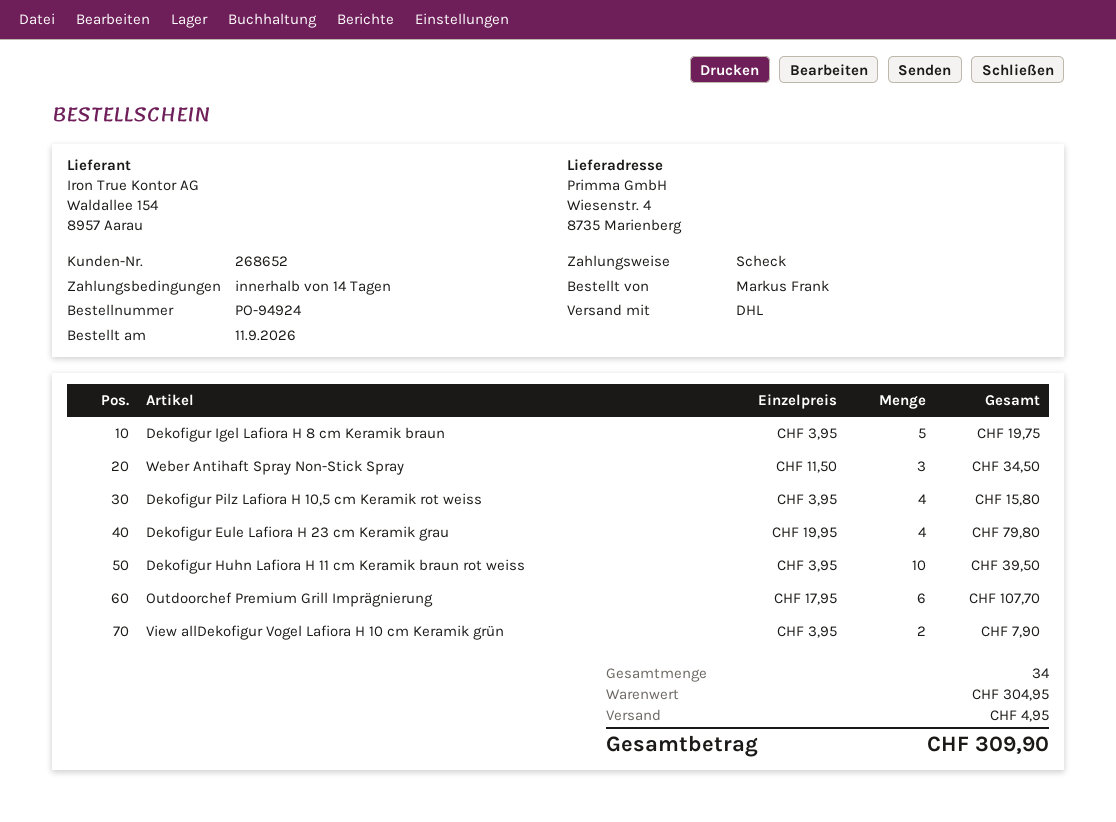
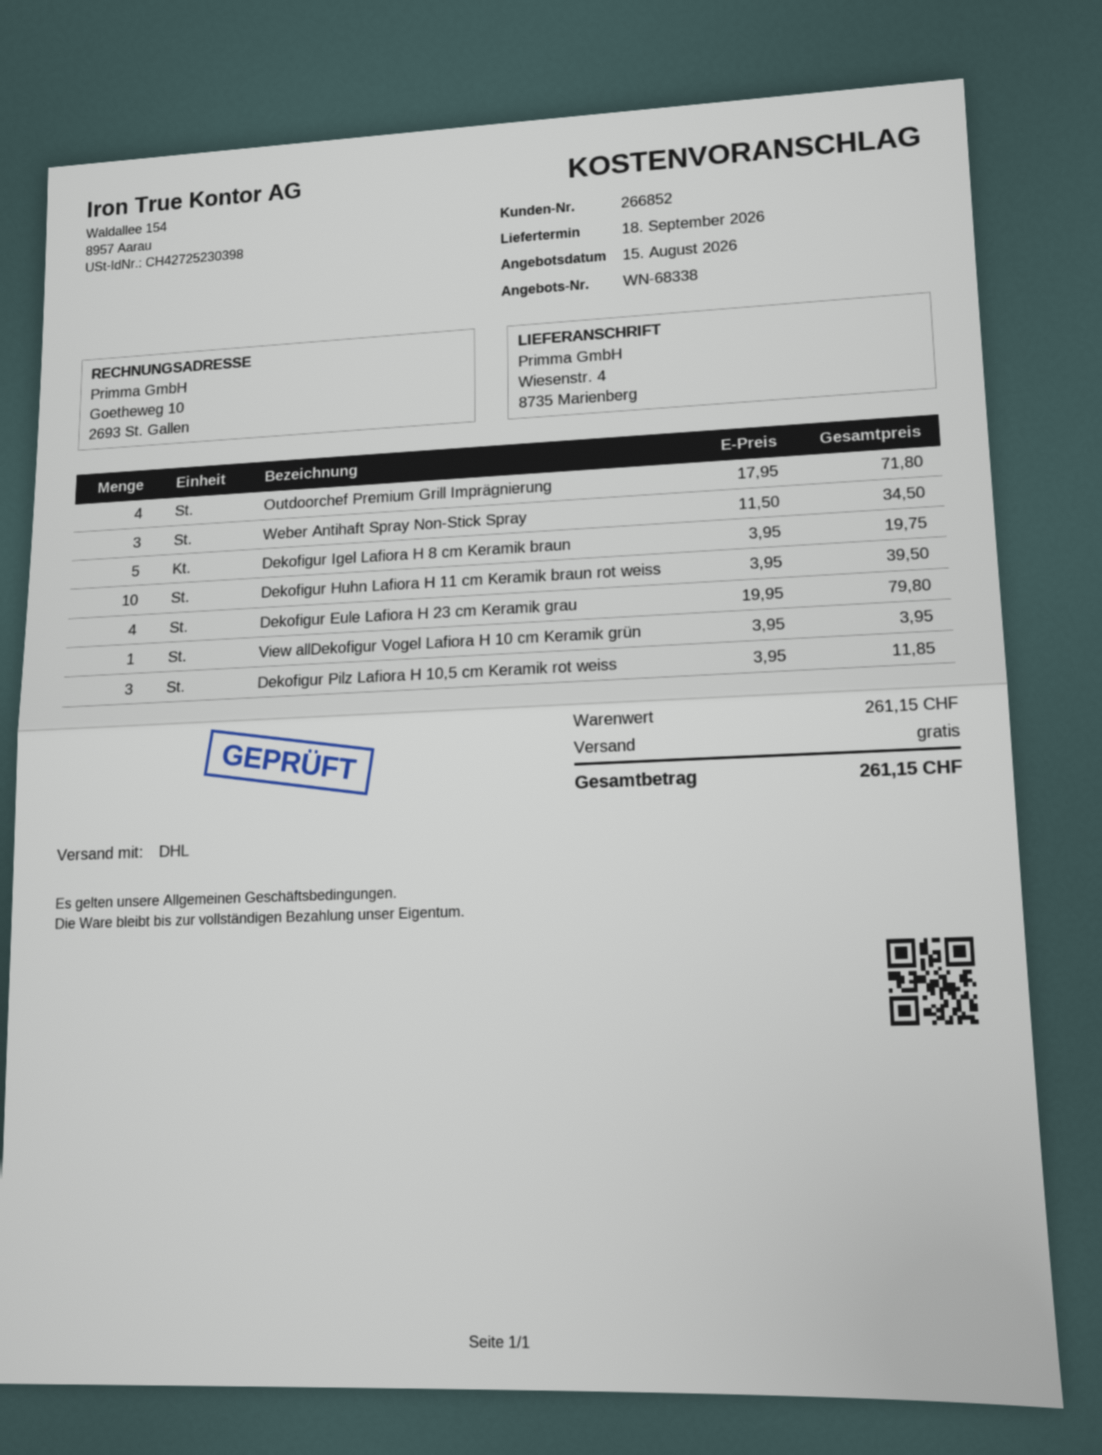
customer number: 268652 -> 266852
Dekofigur Pilz Lafiora H 10,5 cm Keramik rot weiss: 4 x 3.95 = 15.80 -> 3 x 3.95 = 11.85
Outdoorchef Premium Grill Imprägnierung: 6 x 17.95 = 107.70 -> 4 x 17.95 = 71.80
View allDekofigur Vogel Lafiora H 10 cm Keramik grün: 2 x 3.95 = 7.90 -> 1 x 3.95 = 3.95
subtotal: 304.95 -> 261.15
shipping: 4.95 -> 0.00
total: 309.90 -> 261.15

